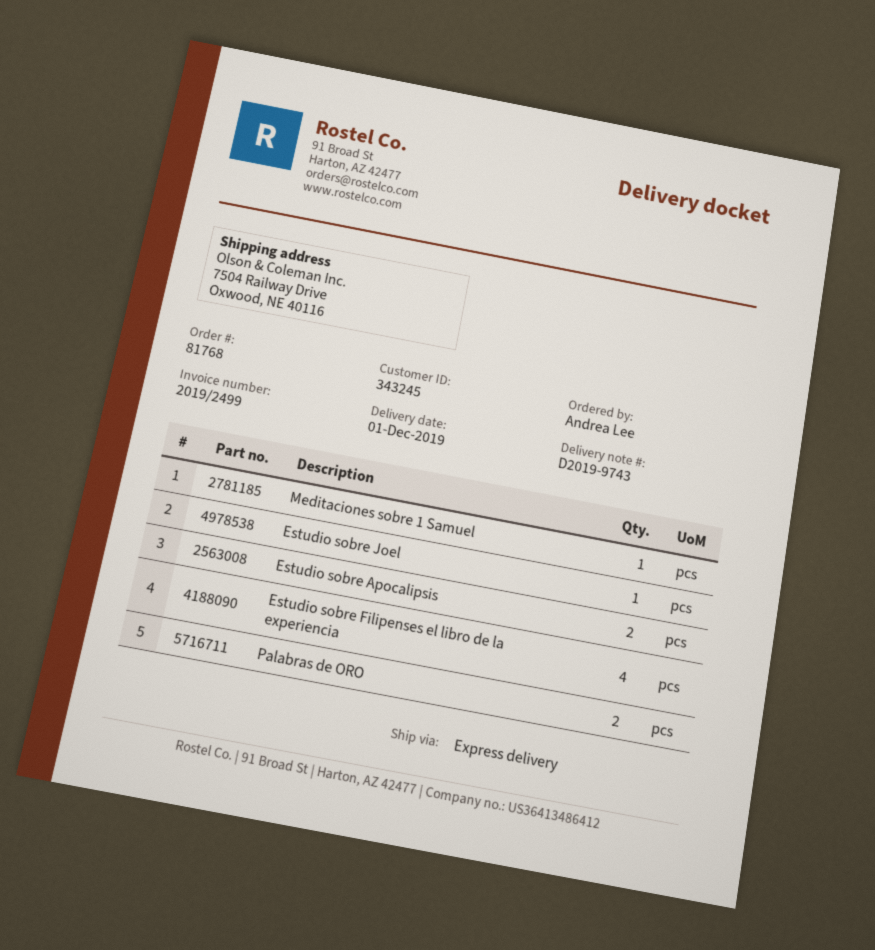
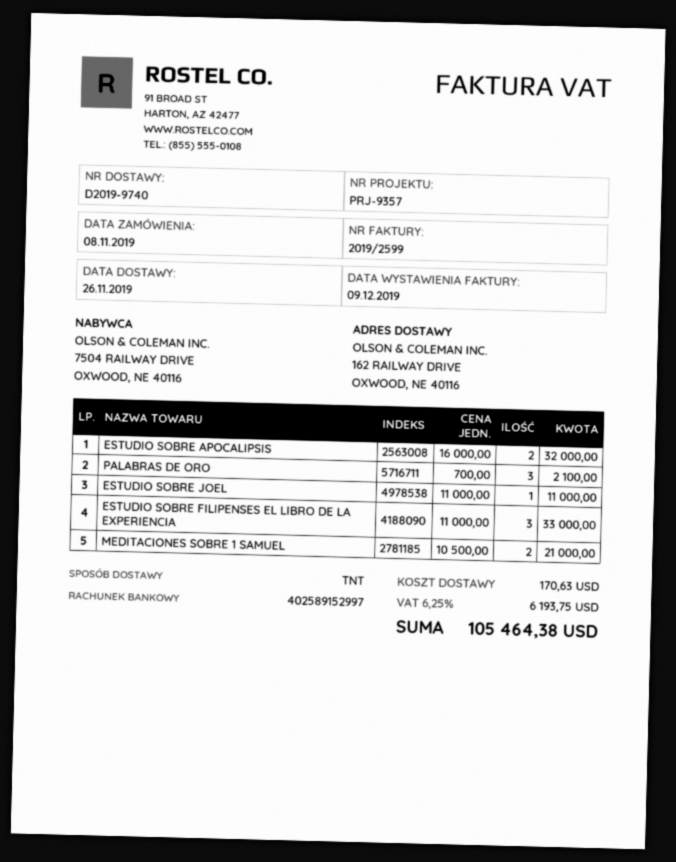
delivery note number: D2019-9743 -> D2019-9740
delivery date: 2019-12-01 -> 2019-11-26
invoice number: 2019/2499 -> 2019/2599
shipping method: express -> TNT
ship to: 7504 Railway Drive, Oxwood, NE 40116 -> 162 RAILWAY DRIVE, OXWOOD, NE 40116
Meditaciones sobre 1 Samuel: 1 -> 2
Estudio sobre Filipenses el libro de la experiencia: 4 -> 3
Palabras de ORO: 2 -> 3

